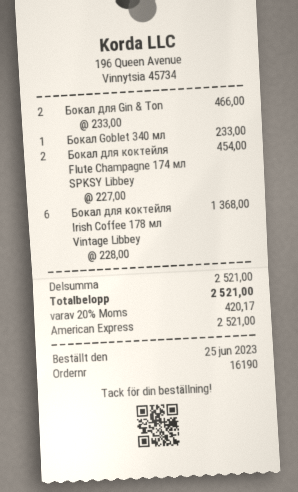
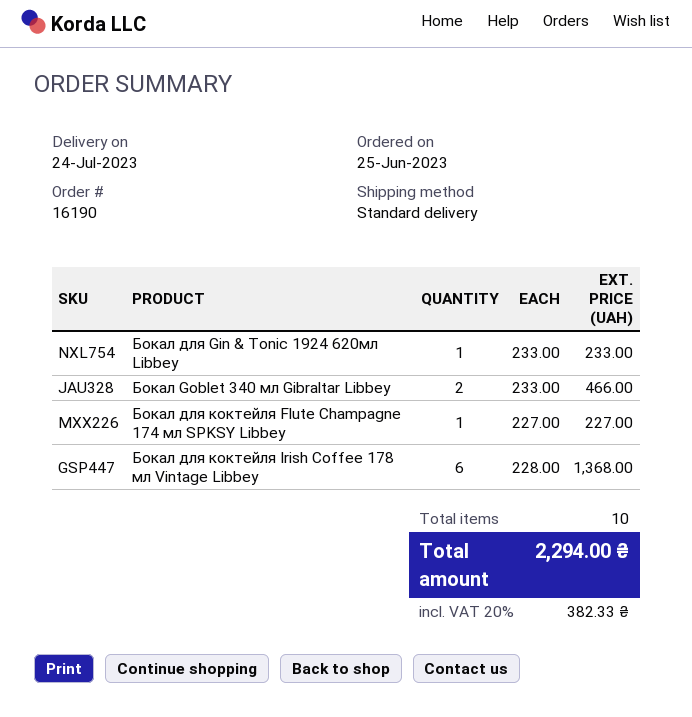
Бокал для Gin & Ton: 2 x 233.00 = 466.00 -> 1 x 233.00 = 233.00
Бокал Goblet 340 мл: 1 x 233.00 = 233.00 -> 2 x 233.00 = 466.00
Бокал для коктейля Flute Champagne 174 мл SPKSY Libbey: 2 x 227.00 = 454.00 -> 1 x 227.00 = 227.00
tax: 20% = 420.17 -> 20% = 382.33
total: 2521.00 -> 2294.00

